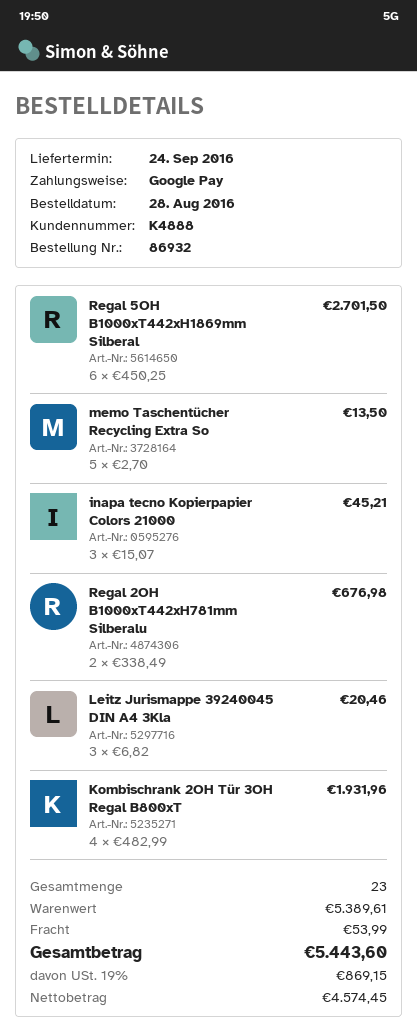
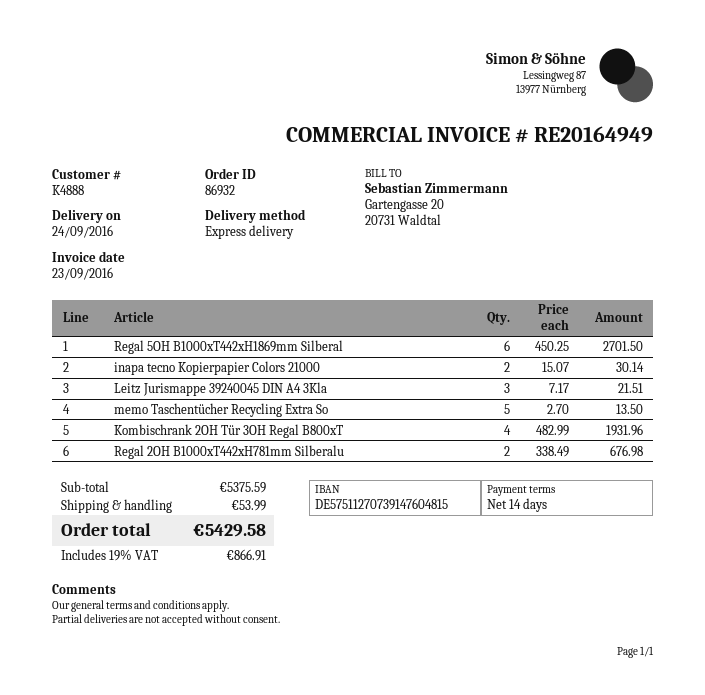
inapa tecno Kopierpapier Colors 21000: 3 x 15.07 = 45.21 -> 2 x 15.07 = 30.14
Leitz Jurismappe 39240045 DIN A4 3Kla: 3 x 6.82 = 20.46 -> 3 x 7.17 = 21.51
subtotal: 5389.61 -> 5375.59
tax: 19% = 869.15 -> 19% = 866.91
total: 5443.60 -> 5429.58

